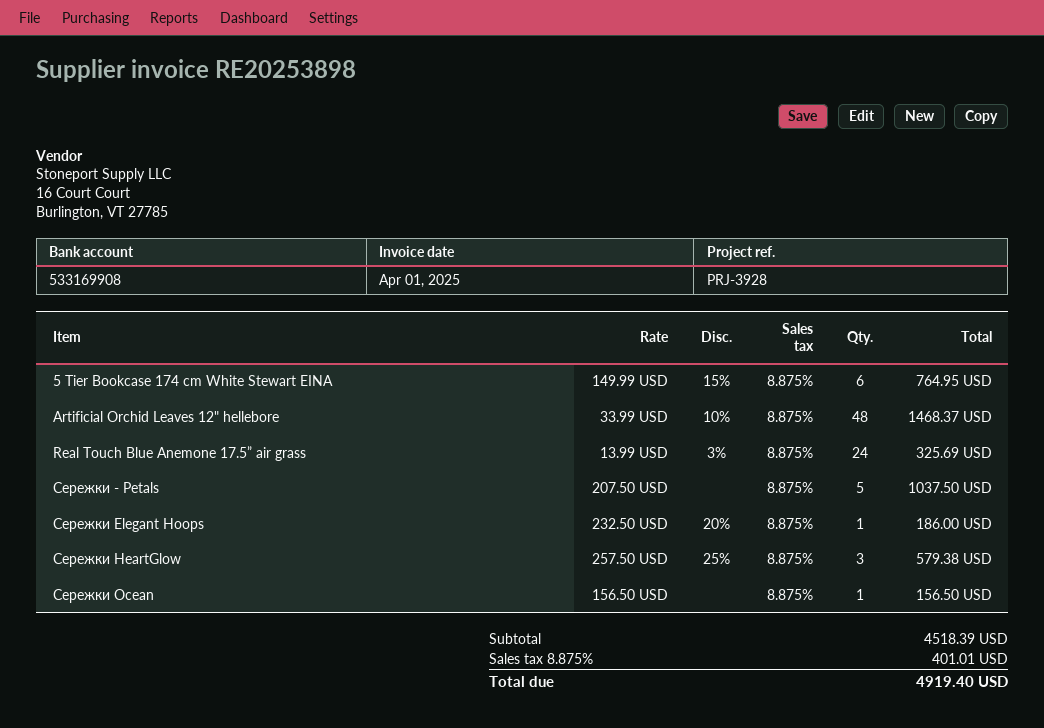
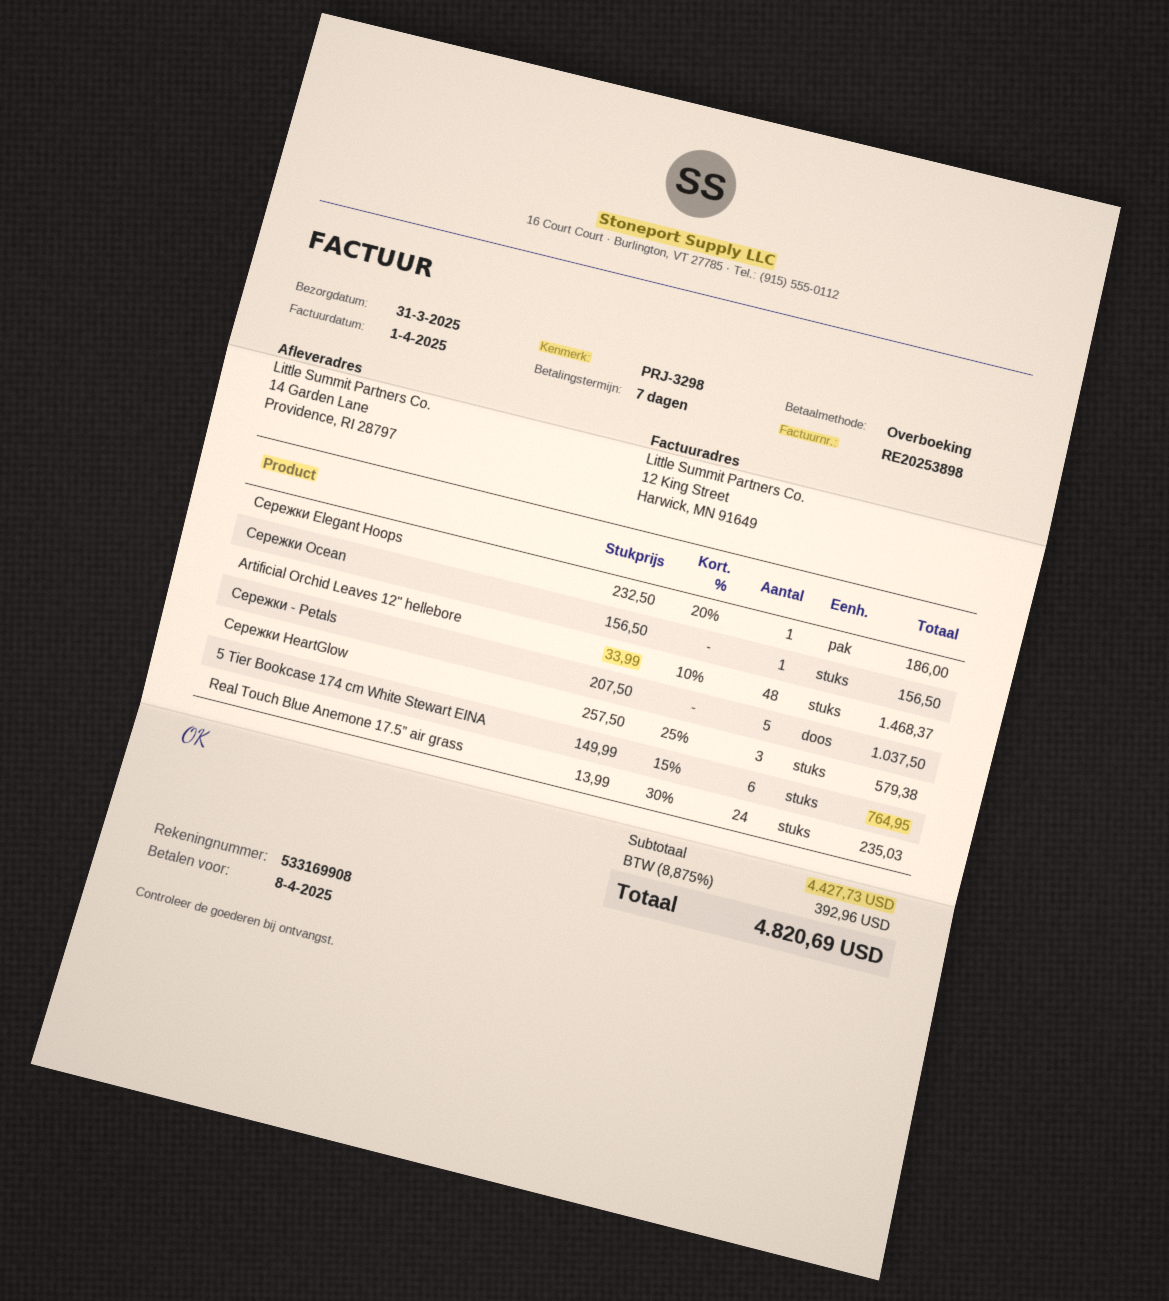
reference: PRJ-3928 -> PRJ-3298
Real Touch Blue Anemone 17.5” air grass: 24 x 13.99 - 3% = 325.69 -> 24 x 13.99 - 30% = 235.03
subtotal: 4518.39 -> 4427.73
tax: 8.875% = 401.01 -> 8.875% = 392.96
total: 4919.40 -> 4820.69

